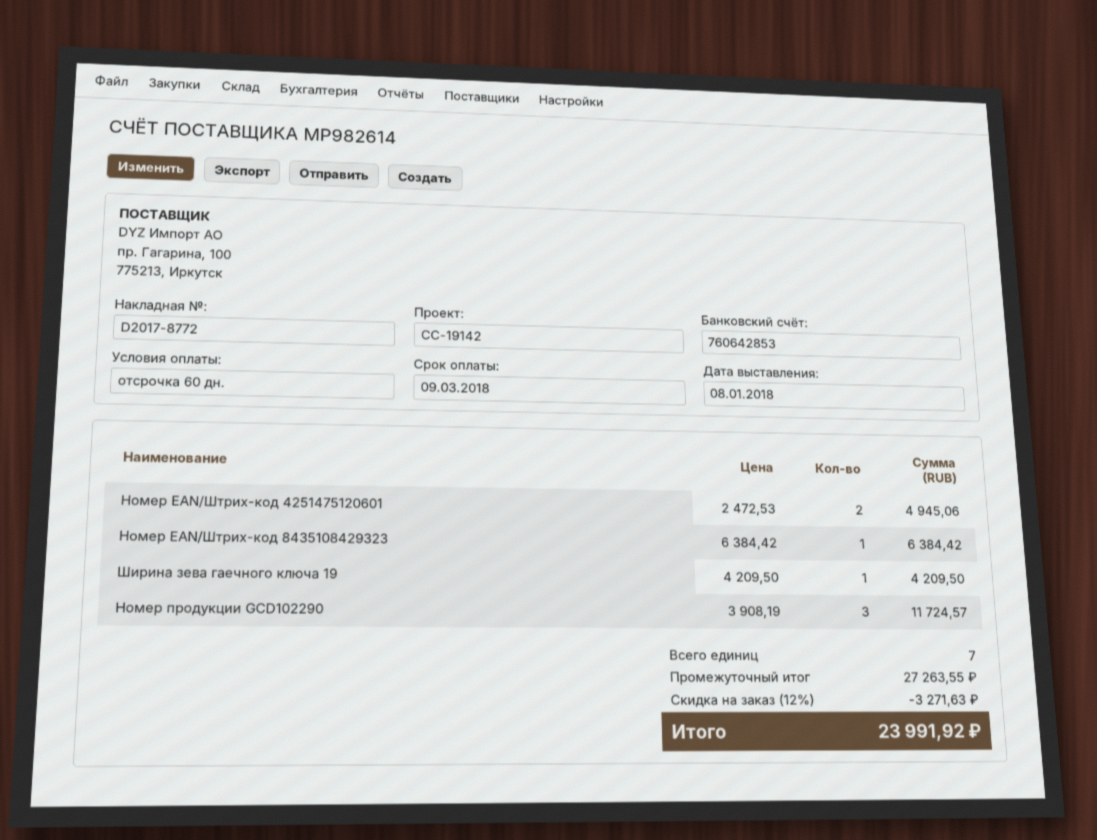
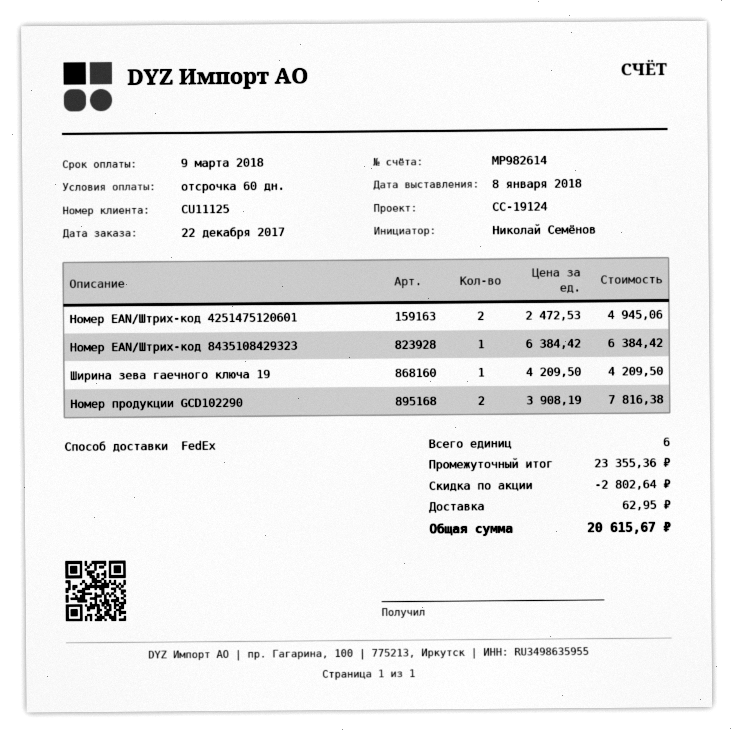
reference: CC-19142 -> CC-19124
Номер продукции GCD102290: 3 x 3908.19 = 11724.57 -> 2 x 3908.19 = 7816.38
total quantity: 7 -> 6
subtotal: 27263.55 -> 23355.36
discount: 3271.63 -> 2802.64
shipping: none -> 62.95
total: 23991.92 -> 20615.67

